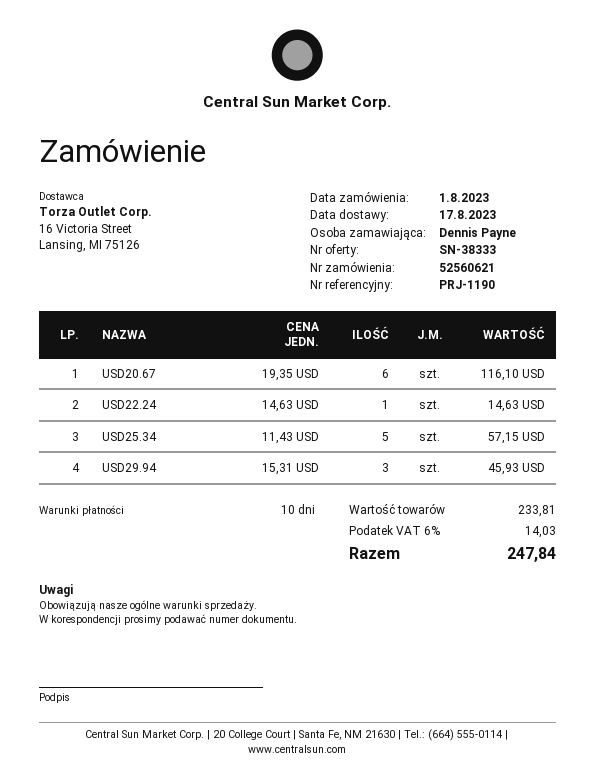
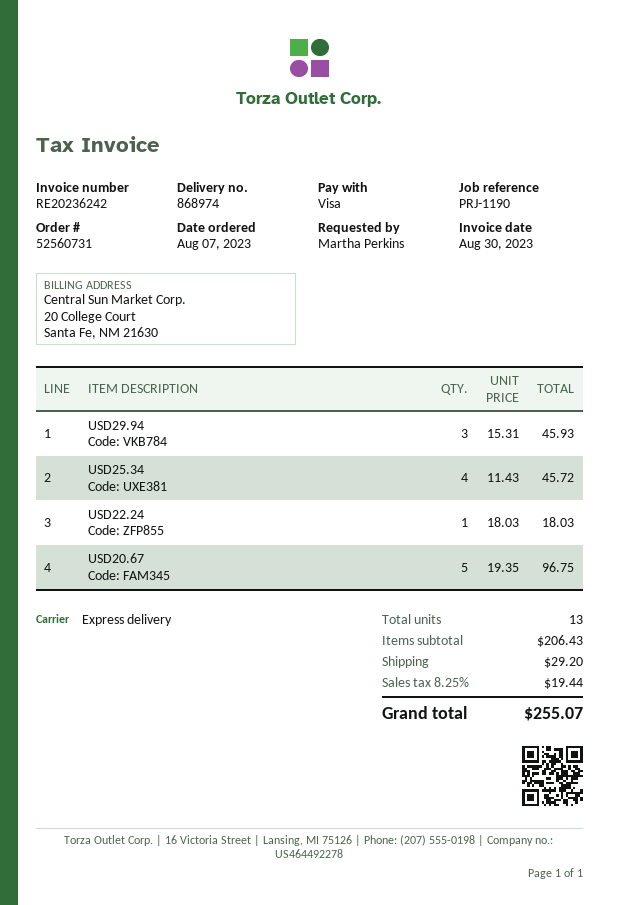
order number: 52560621 -> 52560731
order date: 2023-08-01 -> 2023-08-07
ordered by: Dennis Payne -> Martha Perkins
USD20.67: 6 x 19.35 = 116.10 -> 5 x 19.35 = 96.75
USD22.24: 1 x 14.63 = 14.63 -> 1 x 18.03 = 18.03
USD25.34: 5 x 11.43 = 57.15 -> 4 x 11.43 = 45.72
subtotal: 233.81 -> 206.43
shipping: none -> 29.20
tax: 6% = 14.03 -> 8.25% = 19.44
total: 247.84 -> 255.07

